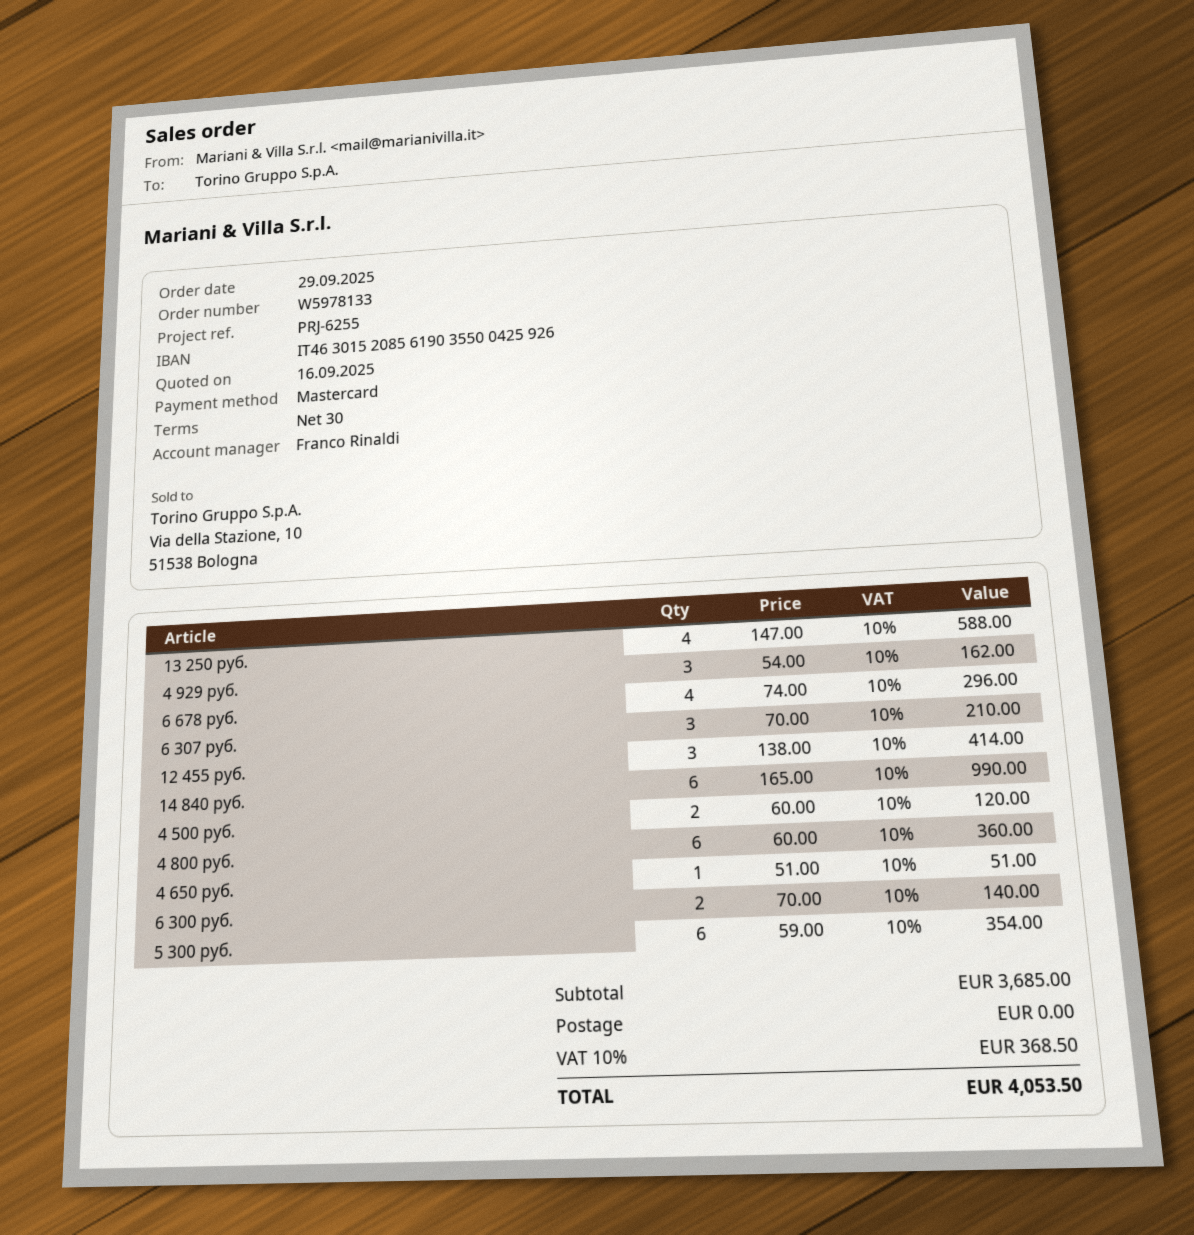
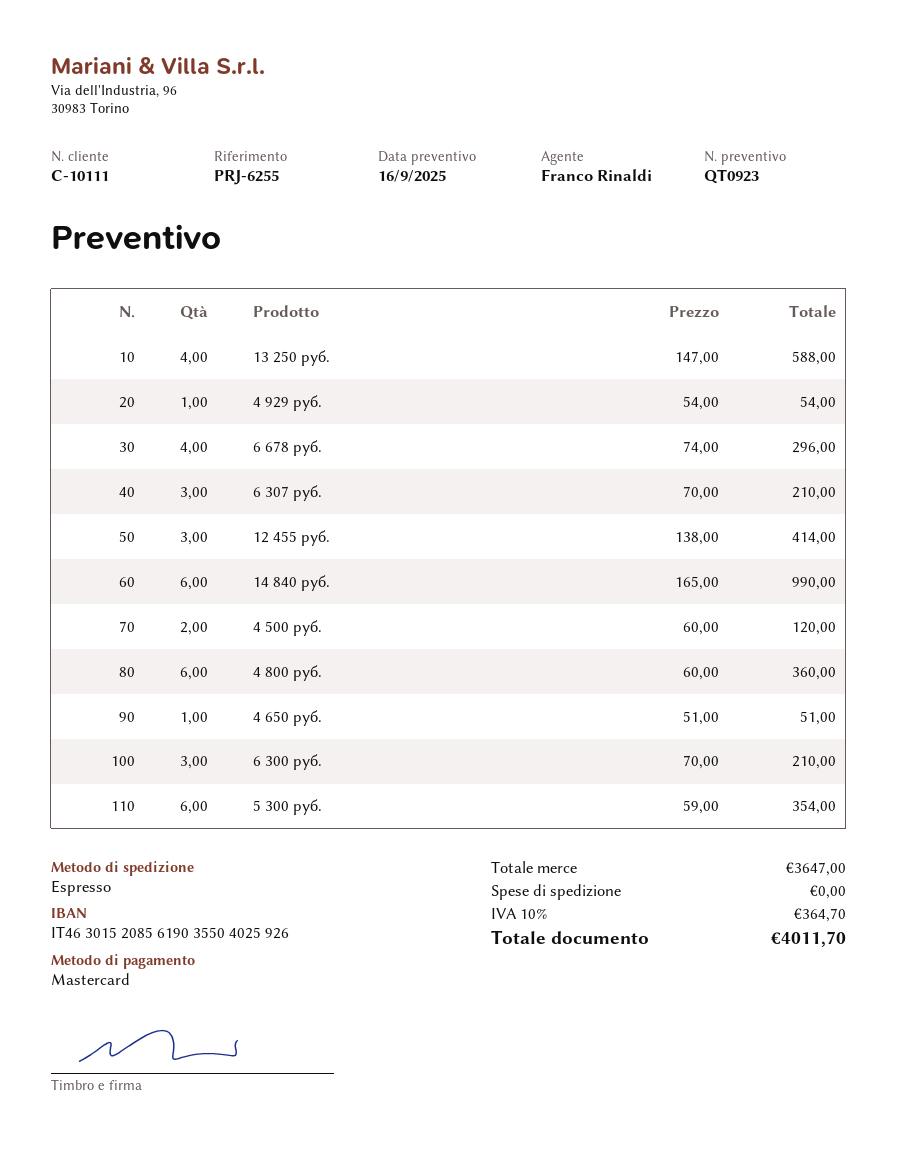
bank account: IT4630152085619035500425926 -> IT4630152085619035504025926
4 929 руб.: 3 x 54.00 = 162.00 -> 1 x 54.00 = 54.00
6 300 руб.: 2 x 70.00 = 140.00 -> 3 x 70.00 = 210.00
subtotal: 3685.00 -> 3647.00
tax: 10% = 368.50 -> 10% = 364.70
total: 4053.50 -> 4011.70

